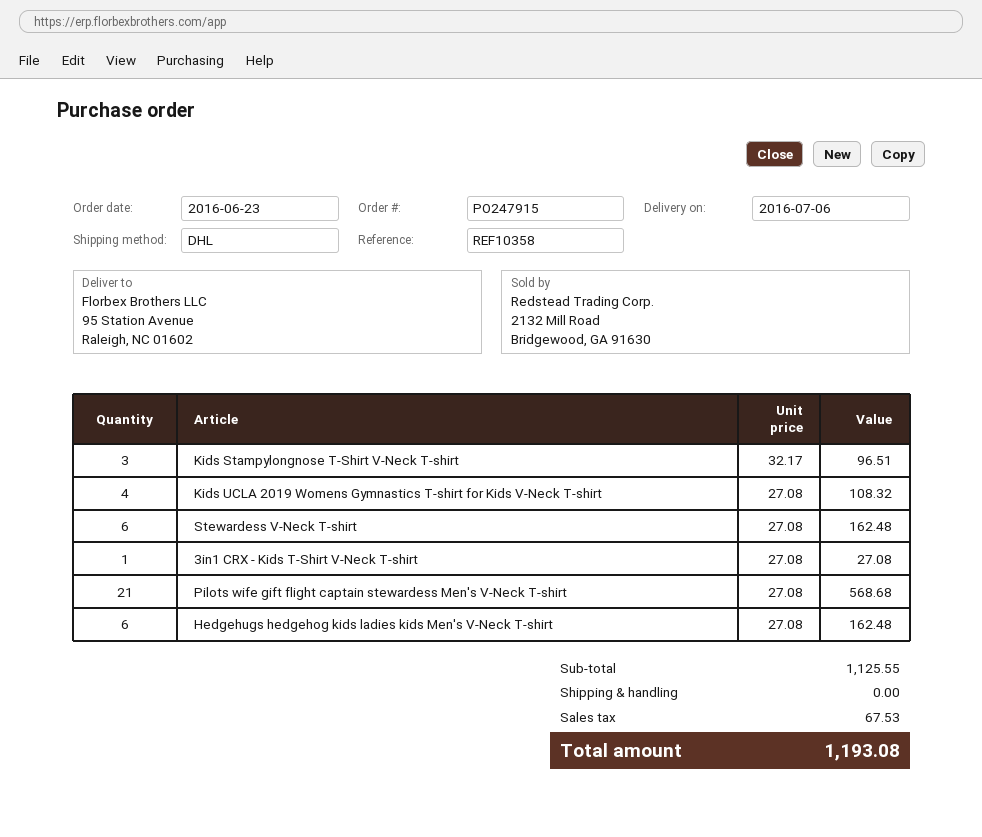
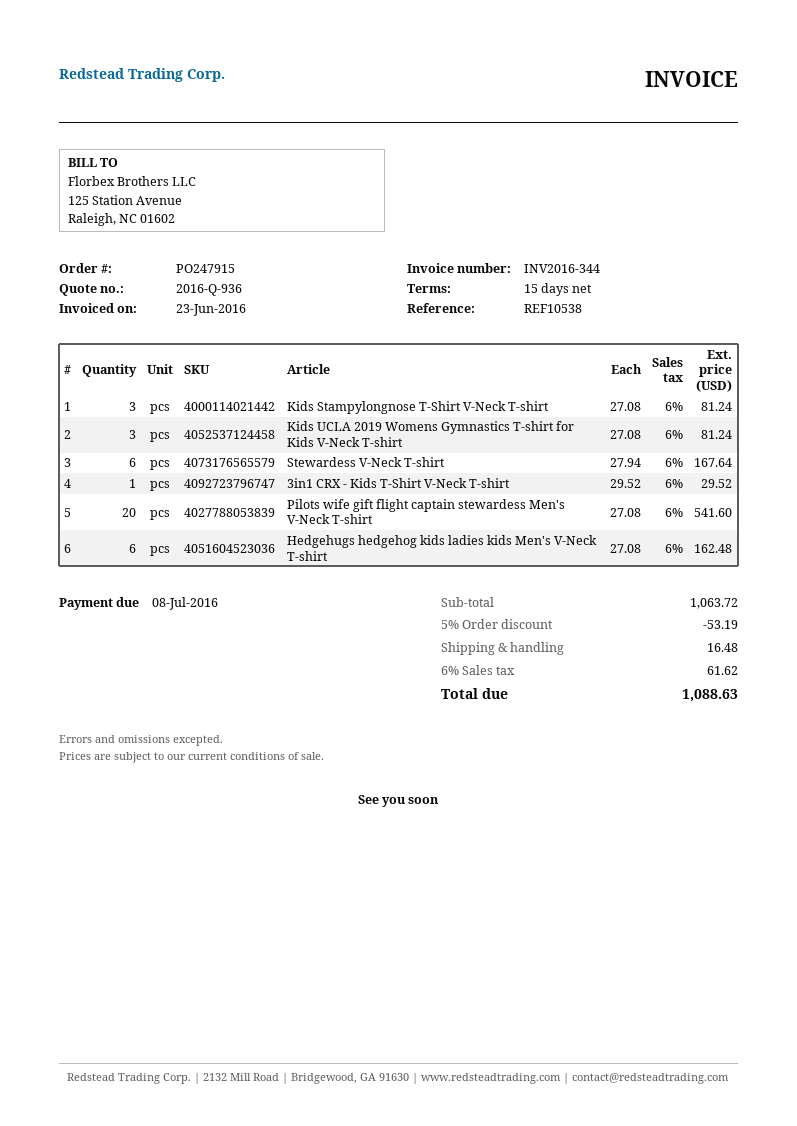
reference: REF10358 -> REF10538
Kids Stampylongnose T-Shirt V-Neck T-shirt: 3 x 32.17 = 96.51 -> 3 x 27.08 = 81.24
Kids UCLA 2019 Womens Gymnastics T-shirt for Kids V-Neck T-shirt: 4 x 27.08 = 108.32 -> 3 x 27.08 = 81.24
Stewardess V-Neck T-shirt: 6 x 27.08 = 162.48 -> 6 x 27.94 = 167.64
3in1 CRX - Kids T-Shirt V-Neck T-shirt: 1 x 27.08 = 27.08 -> 1 x 29.52 = 29.52
Pilots wife gift flight captain stewardess Men's V-Neck T-shirt: 21 x 27.08 = 568.68 -> 20 x 27.08 = 541.60
subtotal: 1125.55 -> 1063.72
discount: none -> 5% = 53.19
shipping: 0.00 -> 16.48
tax: 67.53 -> 61.62
total: 1193.08 -> 1088.63

